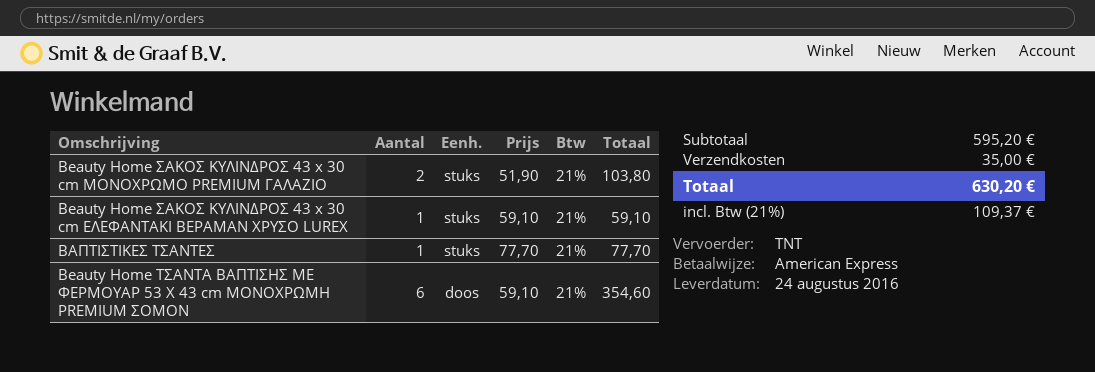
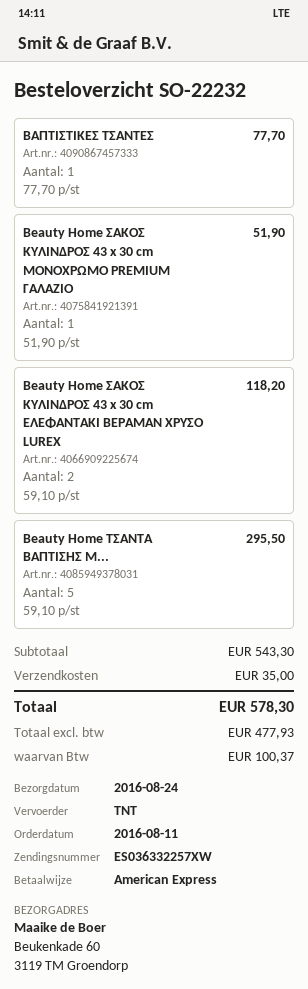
Beauty Home ΣΑΚΟΣ ΚΥΛΙΝΔΡΟΣ 43 x 30 cm ΜΟΝΟΧΡΩΜΟ PREMIUM ΓΑΛΑΖΙΟ: 2 x 51.90 = 103.80 -> 1 x 51.90 = 51.90
Beauty Home ΣΑΚΟΣ ΚΥΛΙΝΔΡΟΣ 43 x 30 cm ΕΛΕΦΑΝΤΑΚΙ ΒΕΡΑΜΑΝ ΧΡΥΣΟ LUREX: 1 x 59.10 = 59.10 -> 2 x 59.10 = 118.20
Beauty Home ΤΣΑΝΤΑ ΒΑΠΤΙΣΗΣ ΜΕ ΦΕΡΜΟΥΑΡ 53 X 43 cm ΜΟΝΟΧΡΩΜΗ PREMIUM ΣΟΜΟΝ: 6 x 59.10 = 354.60 -> 5 x 59.10 = 295.50
subtotal: 595.20 -> 543.30
tax: 109.37 -> 100.37
total: 630.20 -> 578.30

